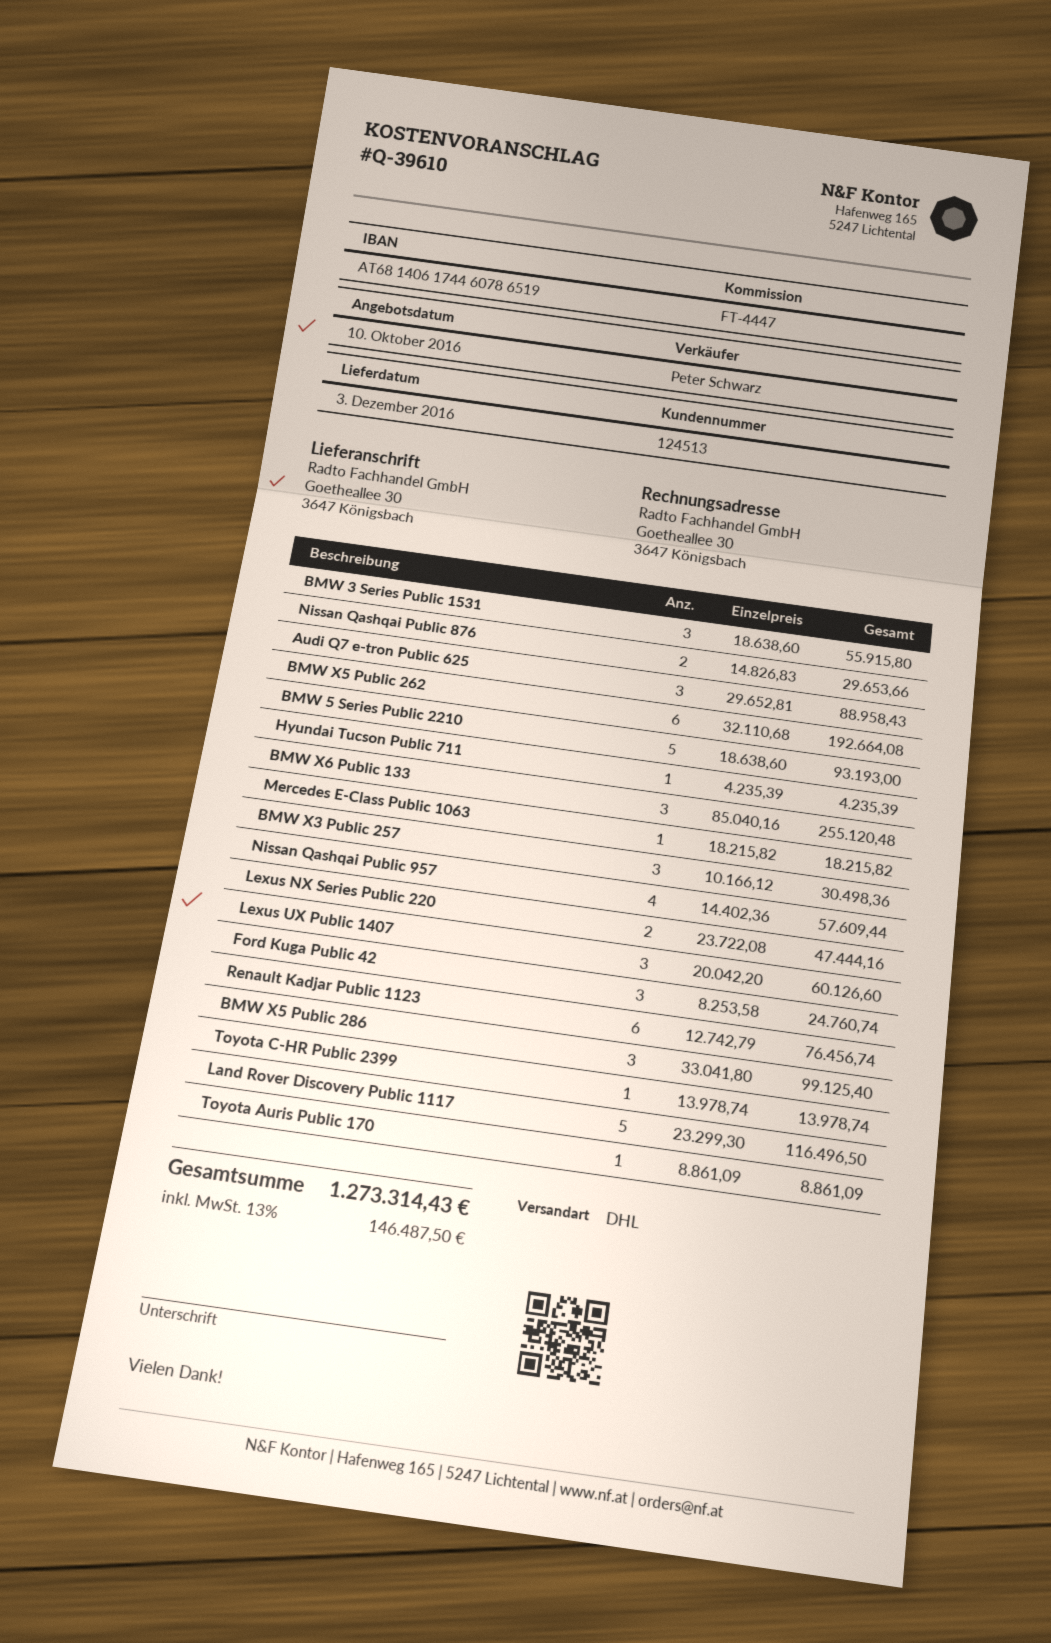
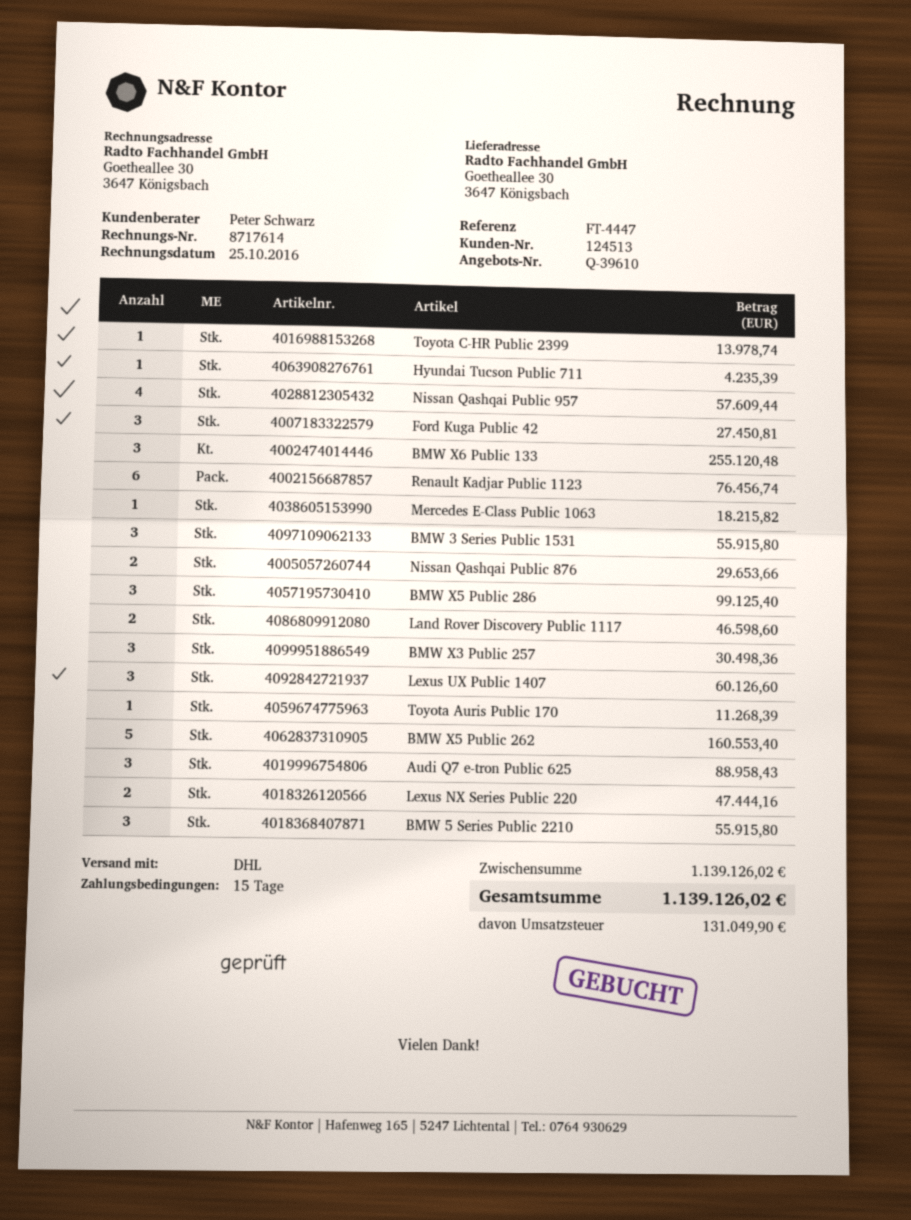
BMW X5 Public 262: 6 for 192664.08 -> 5 for 160553.40
BMW 5 Series Public 2210: 5 for 93193.00 -> 3 for 55915.80
Ford Kuga Public 42: 3 for 24760.74 -> 3 for 27450.81
Land Rover Discovery Public 1117: 5 for 116496.50 -> 2 for 46598.60
Toyota Auris Public 170: 1 for 8861.09 -> 1 for 11268.39
tax: 146487.50 -> 131049.90
total: 1273314.43 -> 1139126.02

